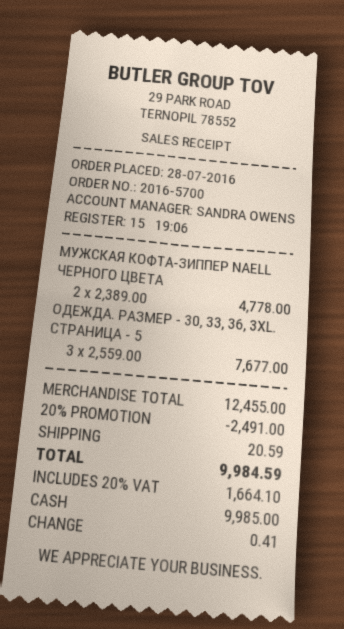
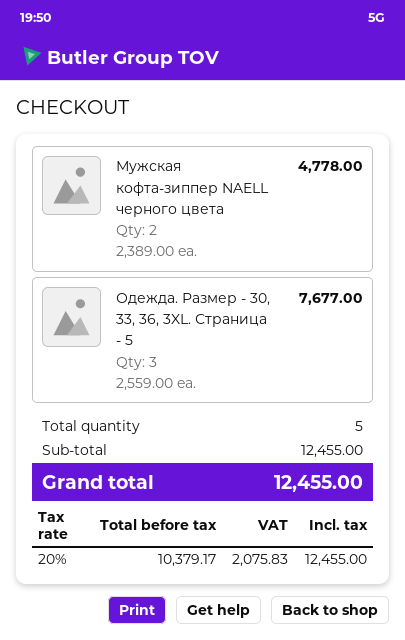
discount: 20% = 2491.00 -> none
shipping: 20.59 -> none
tax: 20% = 1664.10 -> 20% = 2075.83
total: 9984.59 -> 12455.00

